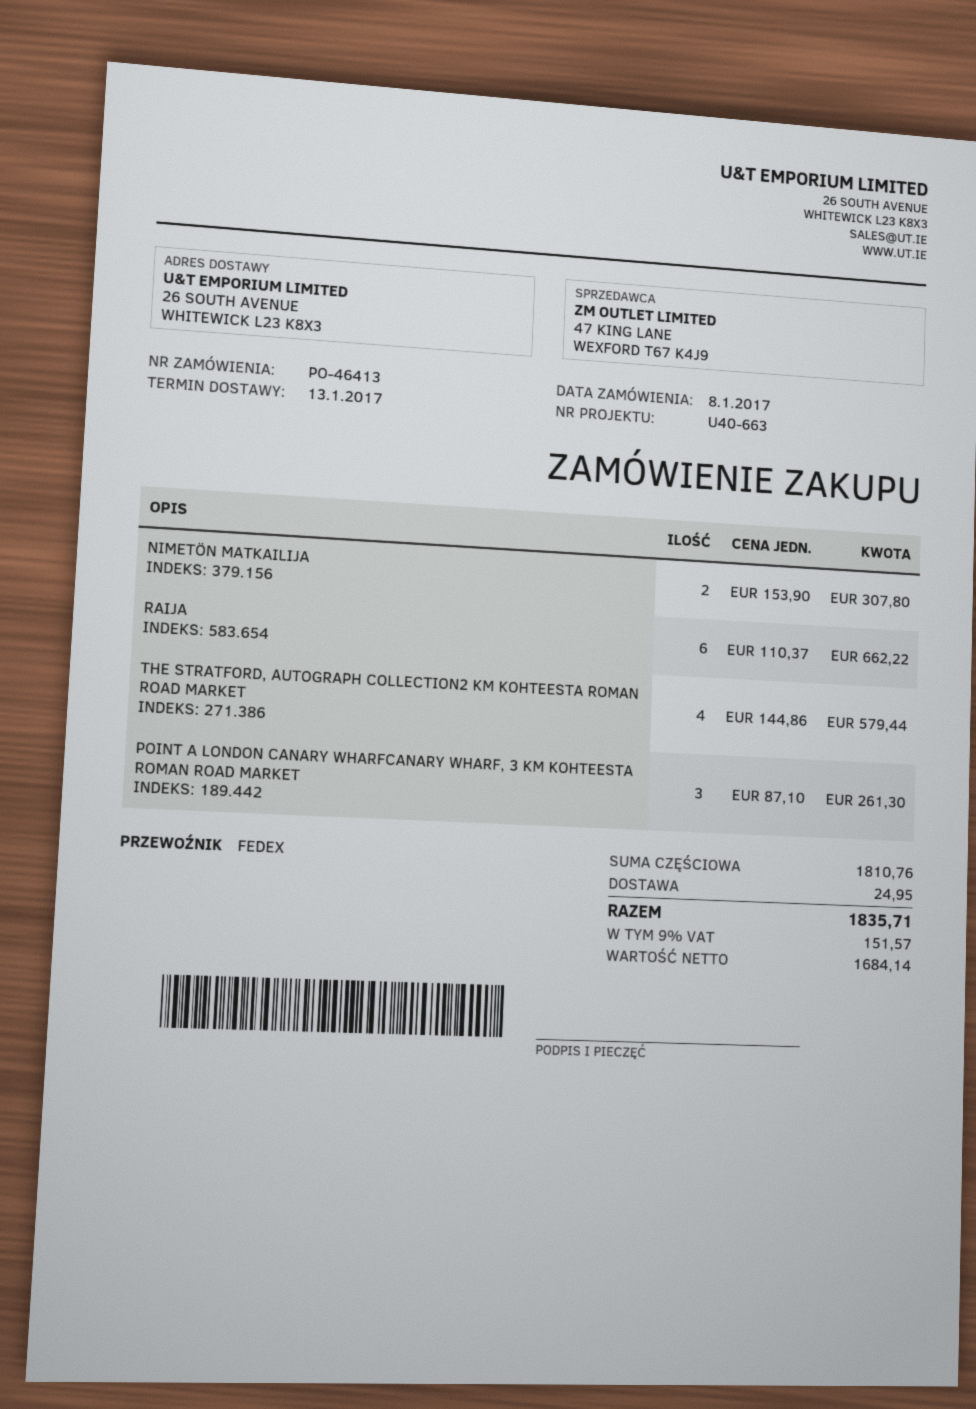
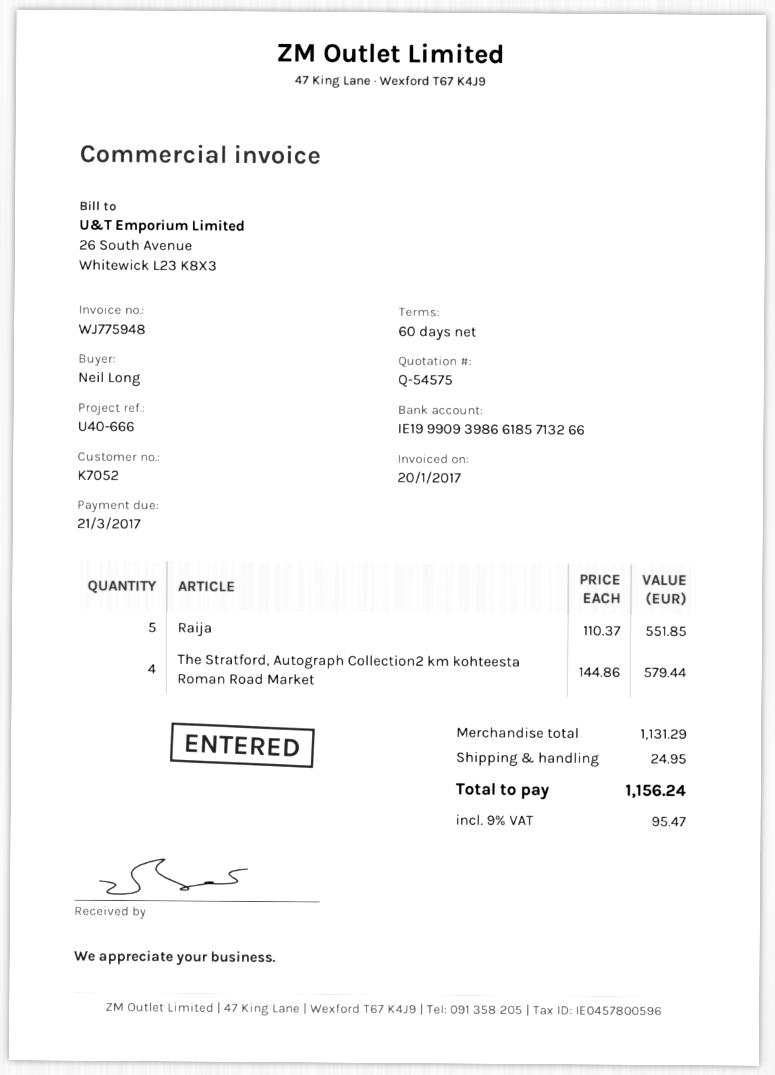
reference: U40-663 -> U40-666
NIMETÖN MATKAILIJA: 2 x 153.90 = 307.80 -> none
RAIJA: 6 x 110.37 = 662.22 -> 5 x 110.37 = 551.85
POINT A LONDON CANARY WHARFCANARY WHARF, 3 KM KOHTEESTA ROMAN ROAD MARKET: 3 x 87.10 = 261.30 -> none
subtotal: 1810.76 -> 1131.29
tax: 9% = 151.57 -> 9% = 95.47
total: 1835.71 -> 1156.24

